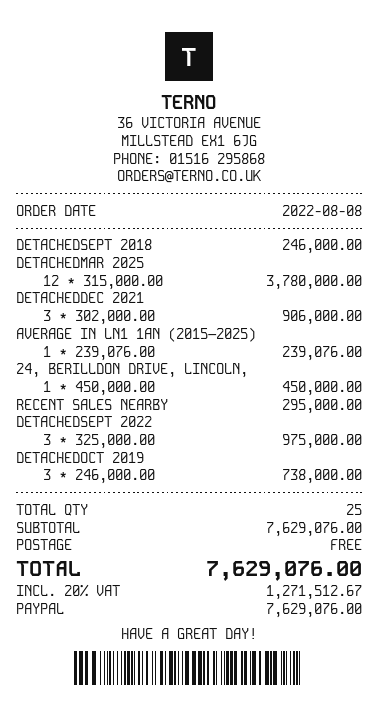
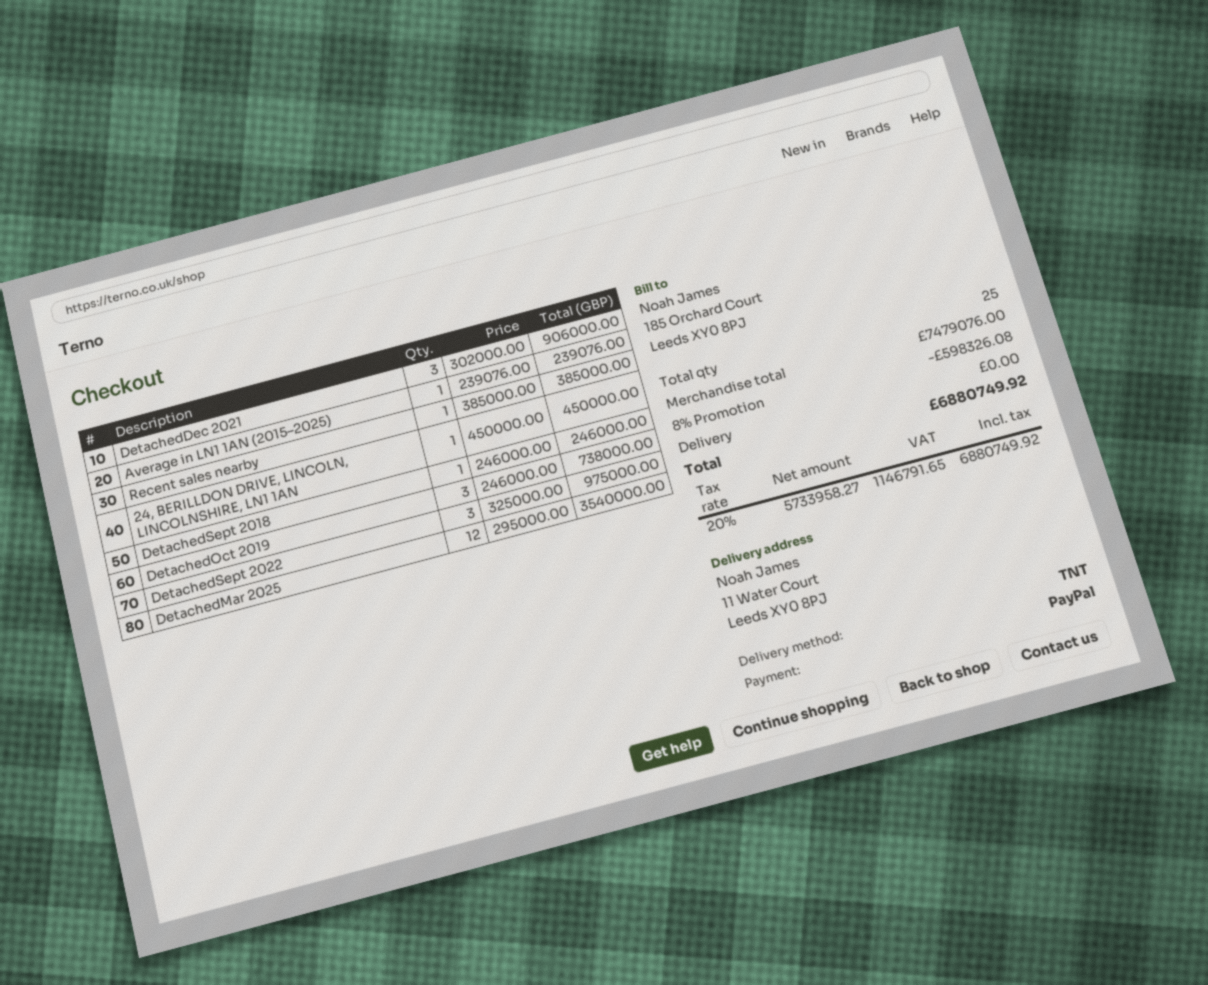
DETACHEDMAR 2025: 12 x 315000.00 = 3780000.00 -> 12 x 295000.00 = 3540000.00
RECENT SALES NEARBY: 1 x 295000.00 = 295000.00 -> 1 x 385000.00 = 385000.00
subtotal: 7629076.00 -> 7479076.00
discount: none -> 8% = 598326.08
tax: 20% = 1271512.67 -> 20% = 1146791.65
total: 7629076.00 -> 6880749.92

